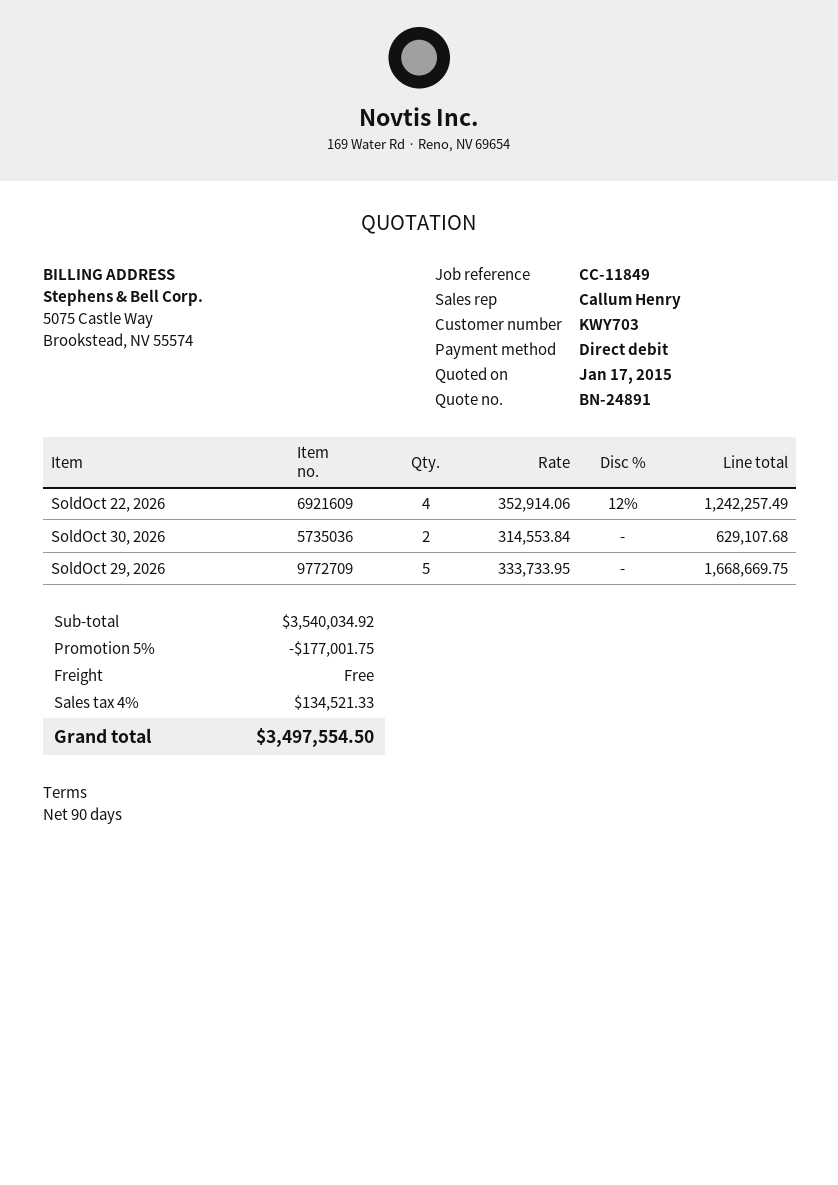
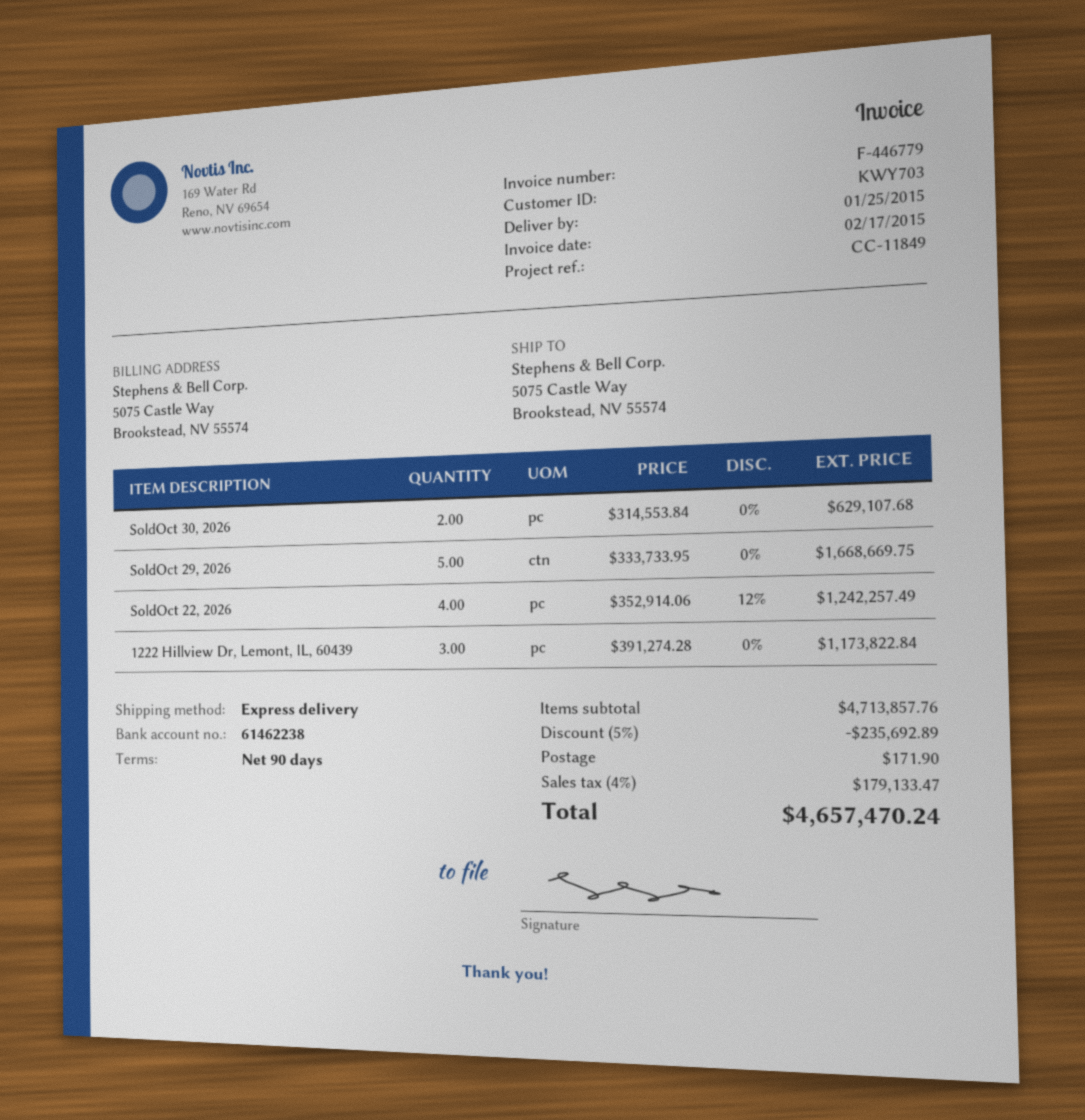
1222 Hillview Dr, Lemont, IL, 60439: none -> 3 x 391274.28 = 1173822.84
subtotal: 3540034.92 -> 4713857.76
discount: 5% = 177001.75 -> 5% = 235692.89
shipping: 0.00 -> 171.90
tax: 4% = 134521.33 -> 4% = 179133.47
total: 3497554.50 -> 4657470.24

